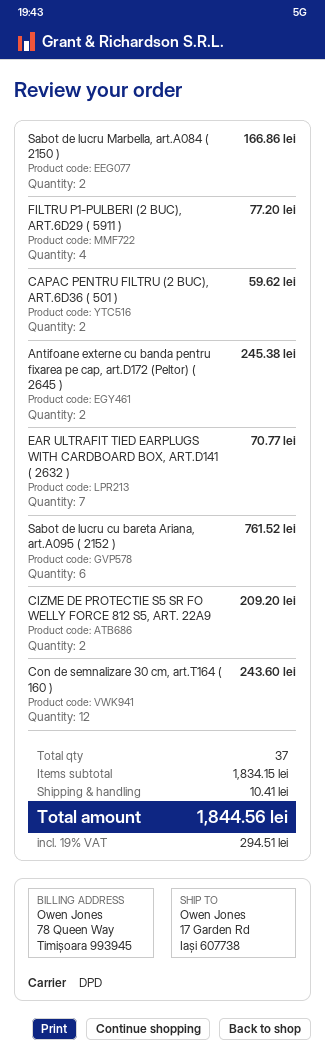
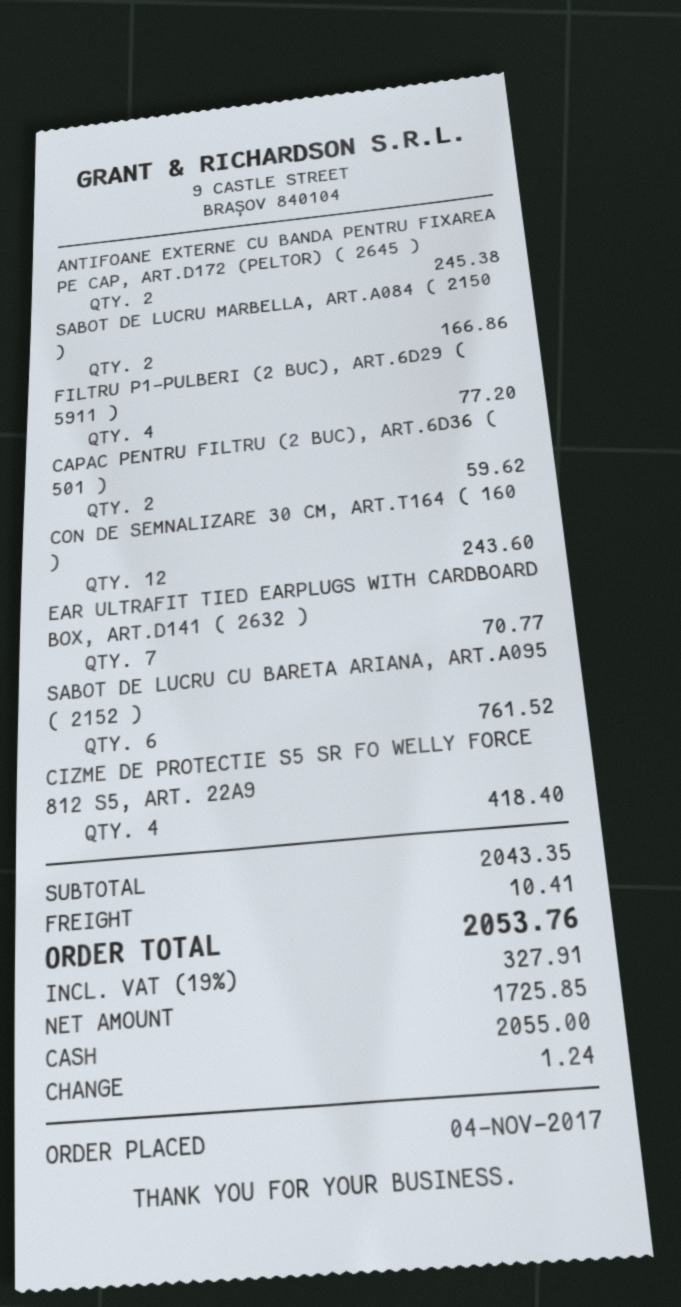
CIZME DE PROTECTIE S5 SR FO WELLY FORCE 812 S5, ART. 22A9: 2 for 209.20 -> 4 for 418.40
subtotal: 1834.15 -> 2043.35
tax: 19% = 294.51 -> 19% = 327.91
total: 1844.56 -> 2053.76

